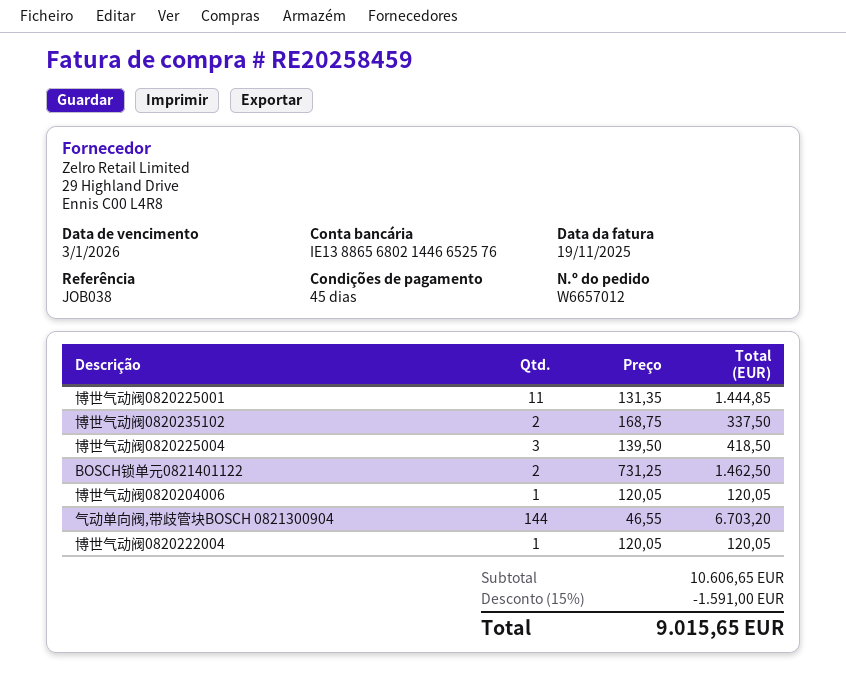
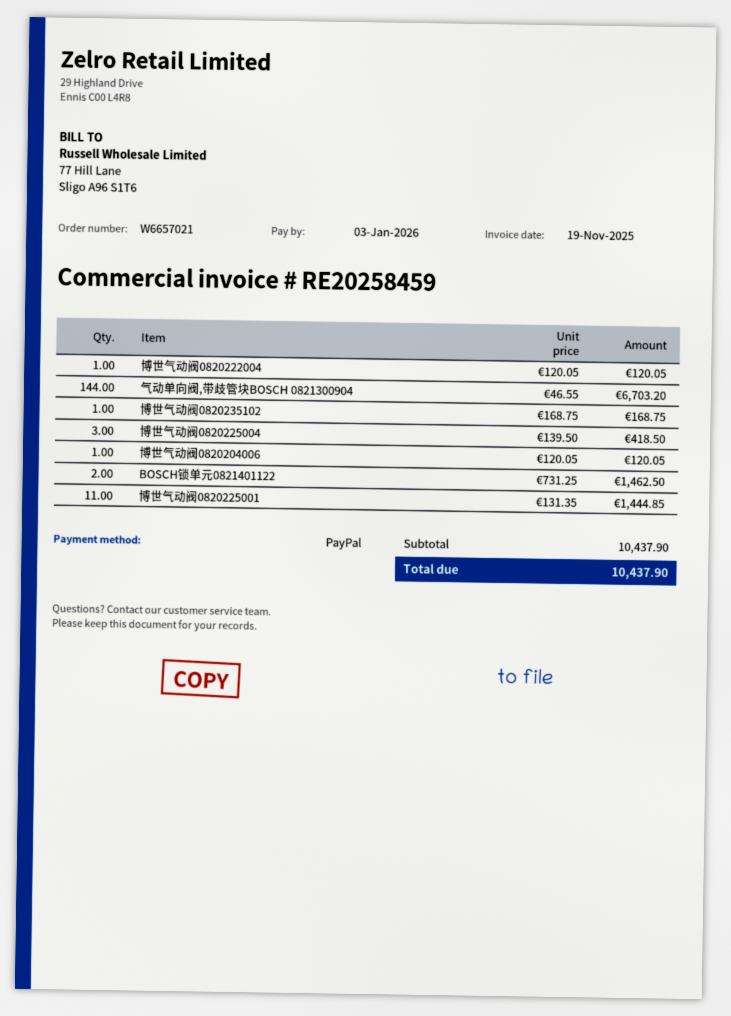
order number: W6657012 -> W6657021
博世气动阀0820235102: 2 x 168.75 = 337.50 -> 1 x 168.75 = 168.75
subtotal: 10606.65 -> 10437.90
discount: 15% = 1591.00 -> none
total: 9015.65 -> 10437.90

